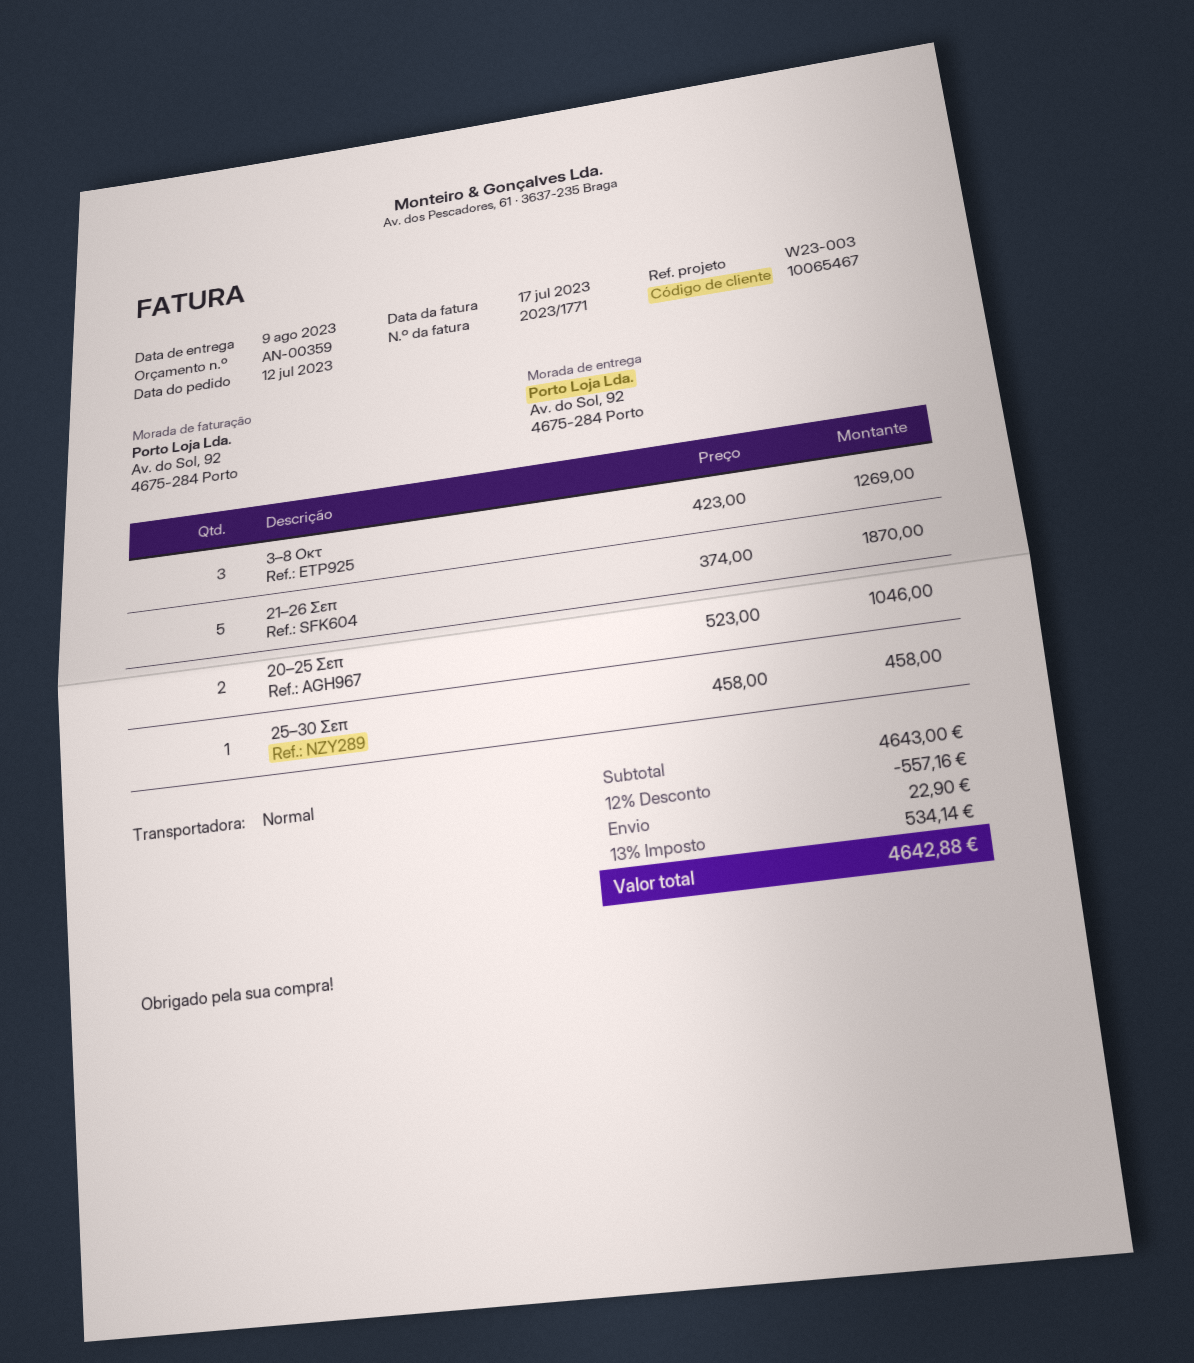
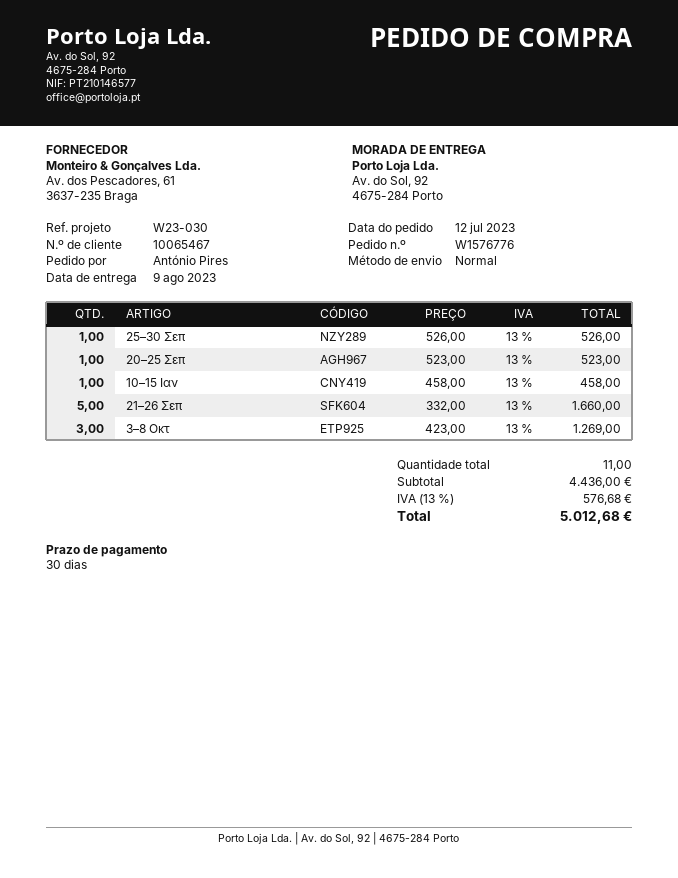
reference: W23-003 -> W23-030
21–26 Σεπ: 5 x 374.00 = 1870.00 -> 5 x 332.00 = 1660.00
20–25 Σεπ: 2 x 523.00 = 1046.00 -> 1 x 523.00 = 523.00
25–30 Σεπ: 1 x 458.00 = 458.00 -> 1 x 526.00 = 526.00
10–15 Ιαν: none -> 1 x 458.00 = 458.00
subtotal: 4643.00 -> 4436.00
discount: 12% = 557.16 -> none
shipping: 22.90 -> none
tax: 13% = 534.14 -> 13% = 576.68
total: 4642.88 -> 5012.68

